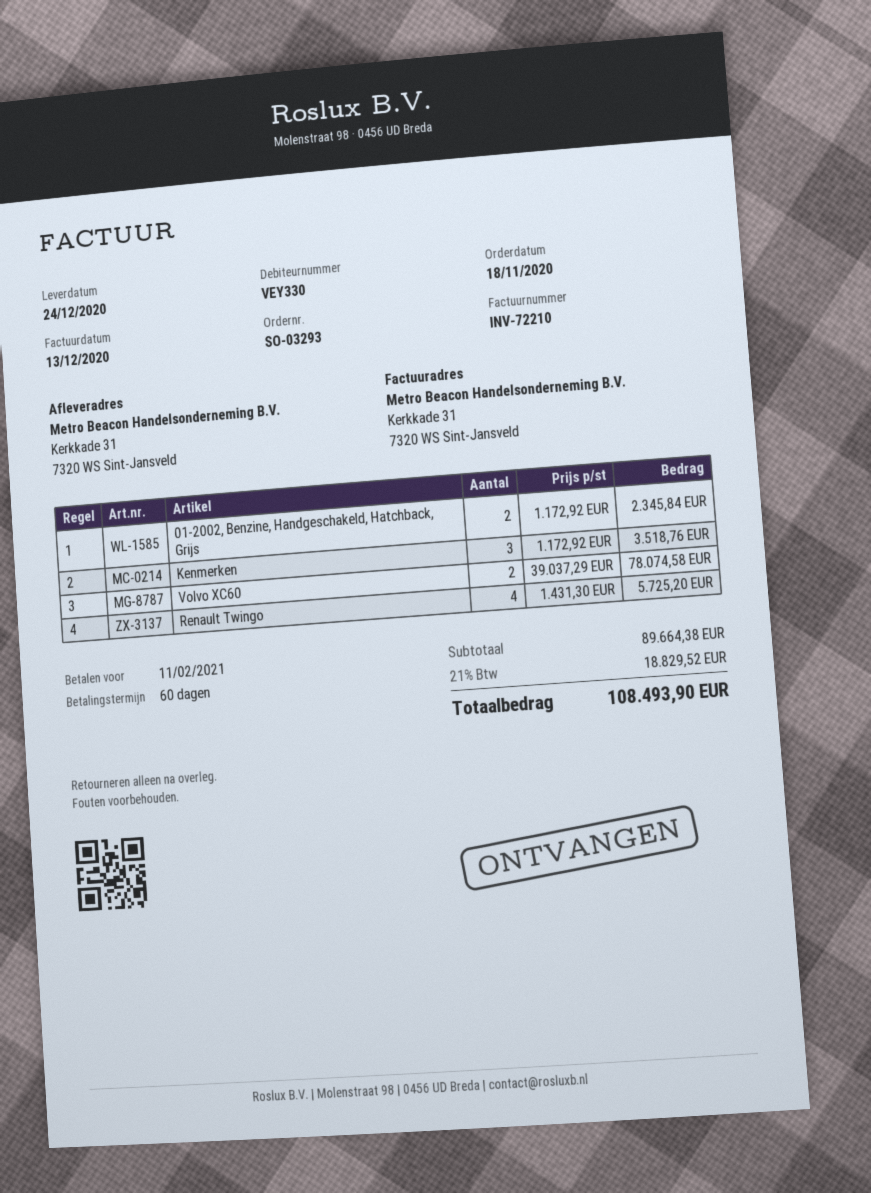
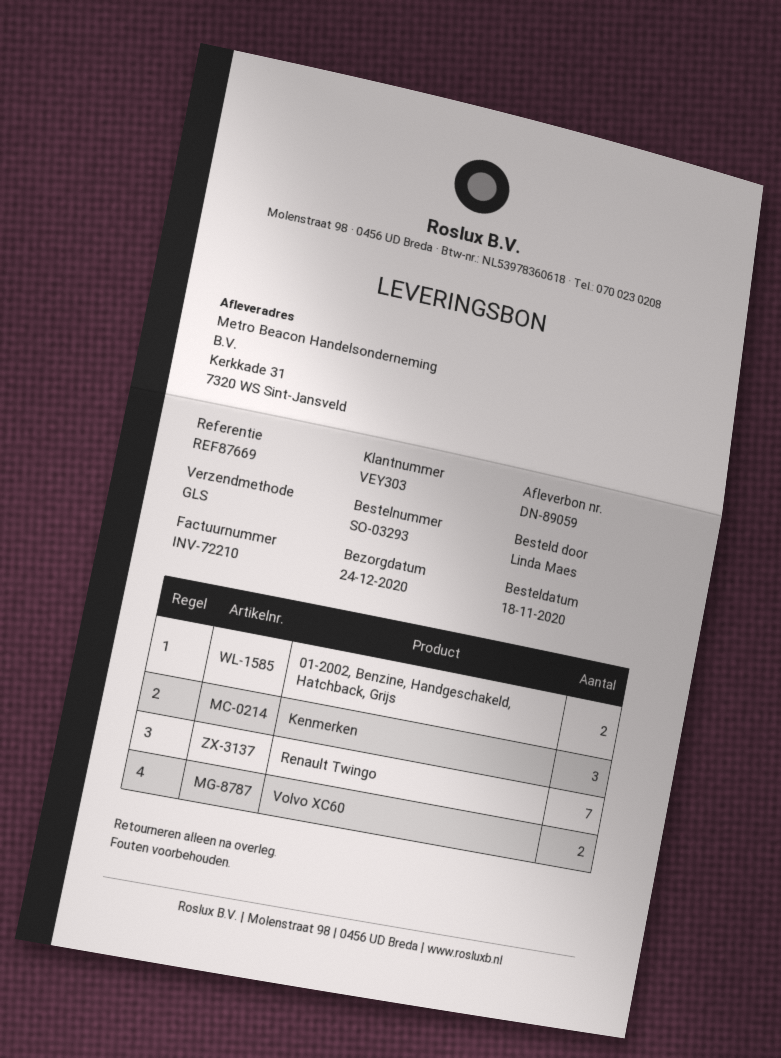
customer number: VEY330 -> VEY303
Renault Twingo: 4 -> 7

